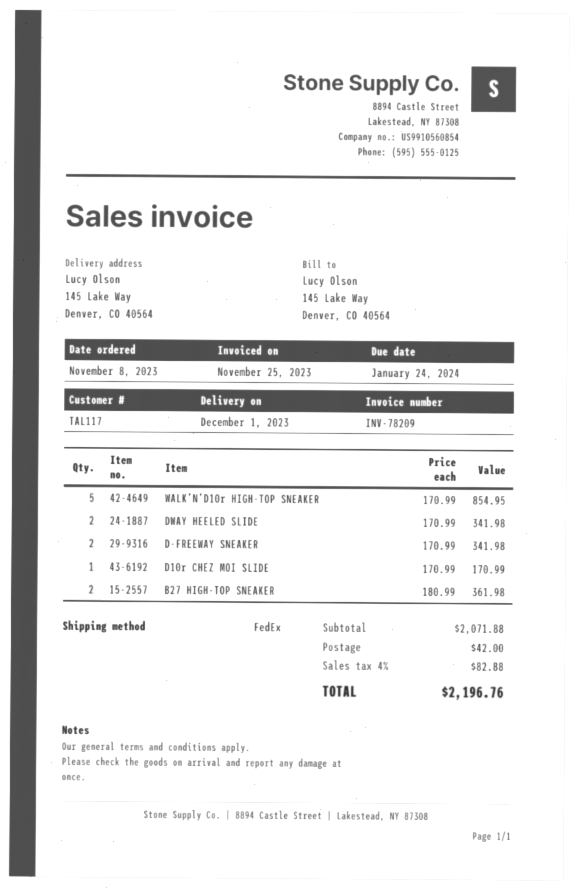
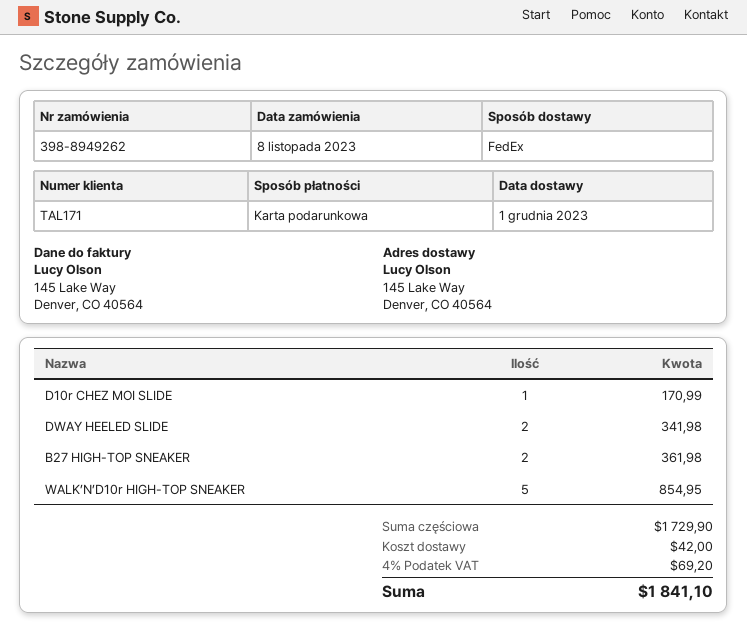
customer number: TAL117 -> TAL171
D-FREEWAY SNEAKER: 2 for 341.98 -> none
subtotal: 2071.88 -> 1729.90
tax: 4% = 82.88 -> 4% = 69.20
total: 2196.76 -> 1841.10

